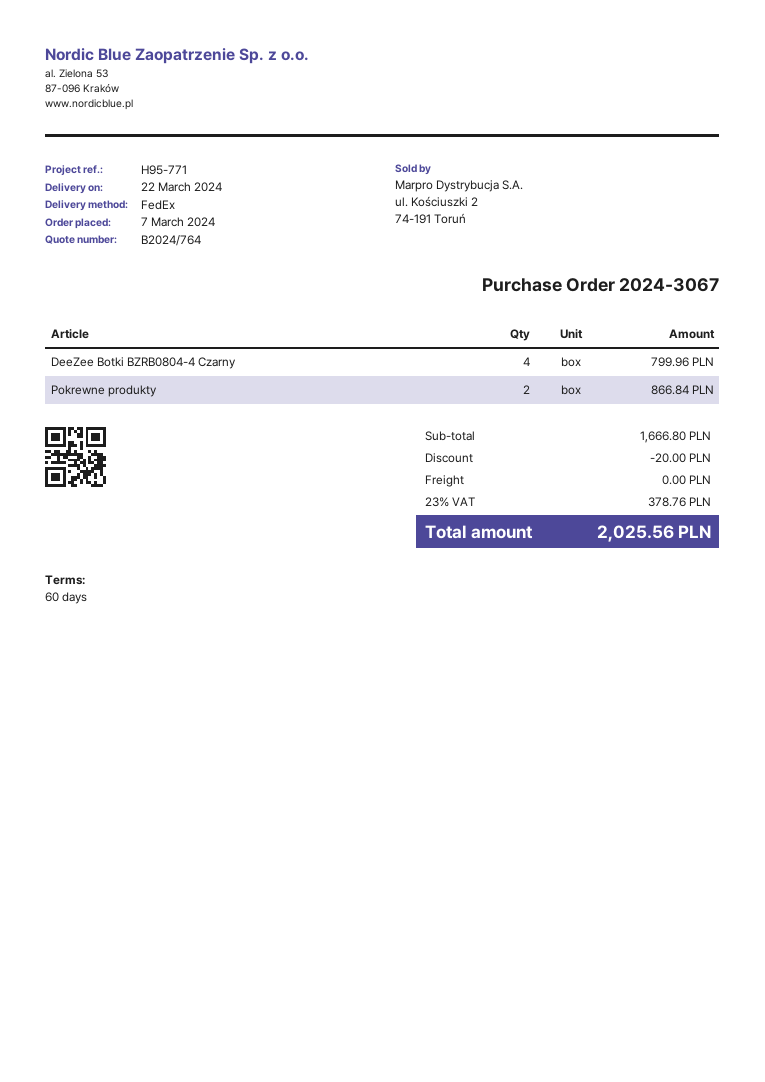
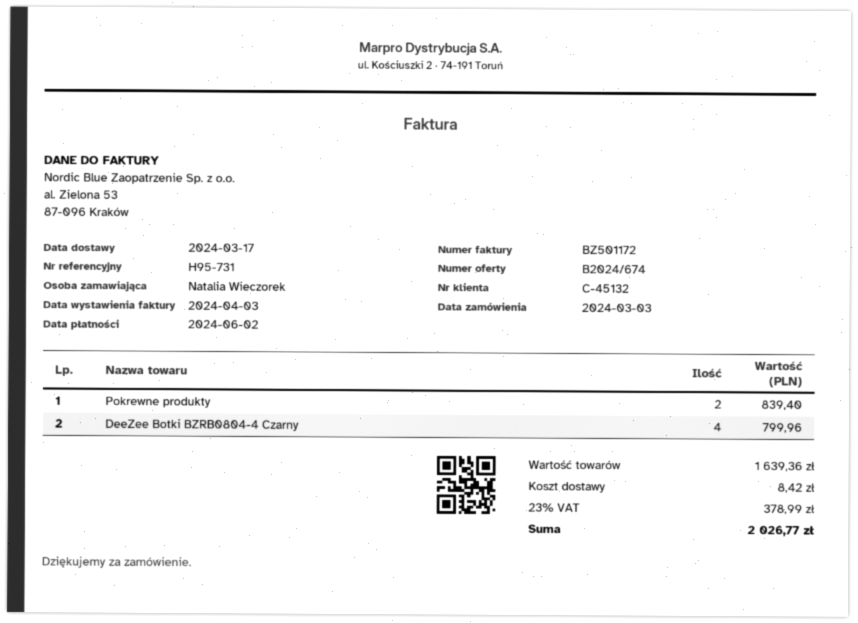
quote number: B2024/764 -> B2024/674
order date: 2024-03-07 -> 2024-03-03
delivery date: 2024-03-22 -> 2024-03-17
reference: H95-771 -> H95-731
Pokrewne produkty: 2 for 866.84 -> 2 for 839.40
subtotal: 1666.80 -> 1639.36
discount: 20.00 -> none
shipping: 0.00 -> 8.42
tax: 23% = 378.76 -> 23% = 378.99
total: 2025.56 -> 2026.77

